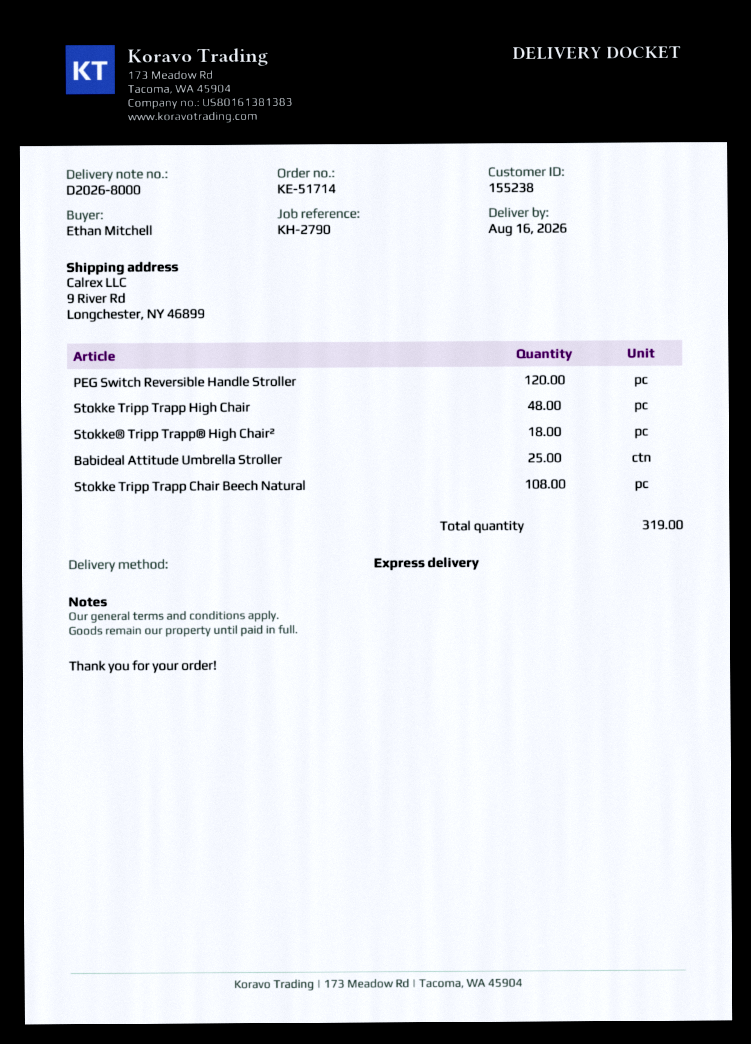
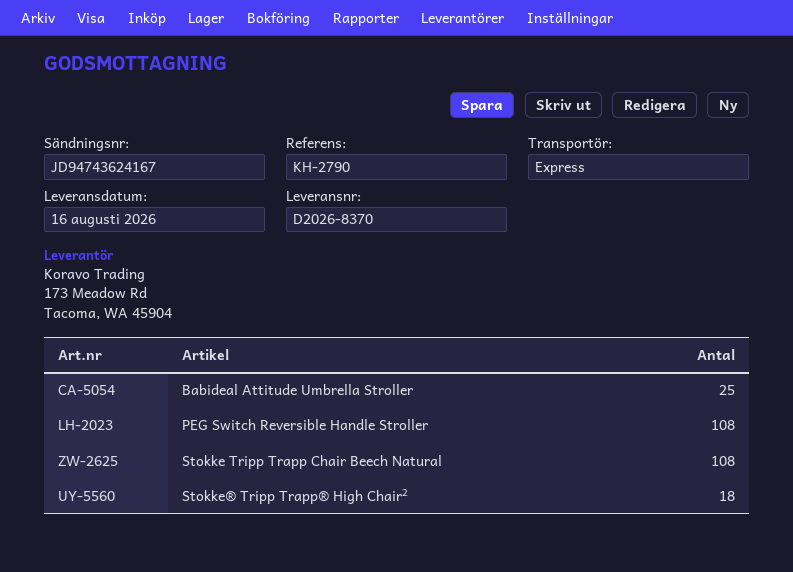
delivery note number: D2026-8000 -> D2026-8370
PEG Switch Reversible Handle Stroller: 120 -> 108
Stokke Tripp Trapp High Chair: 48 -> none

